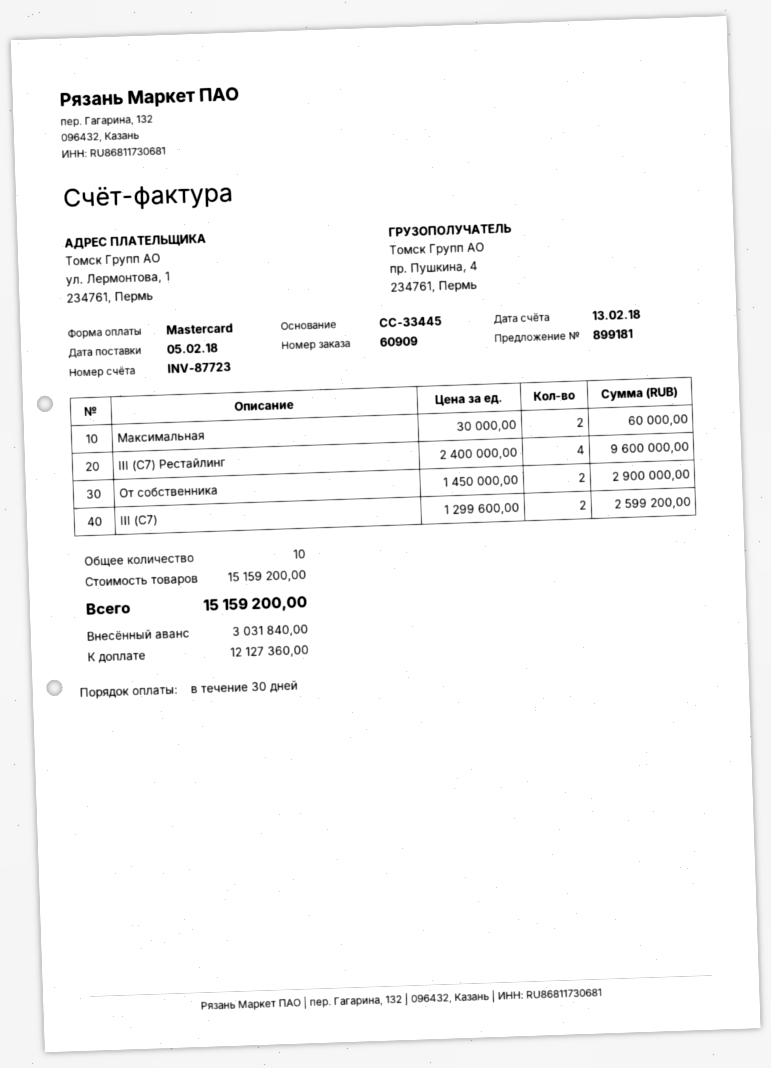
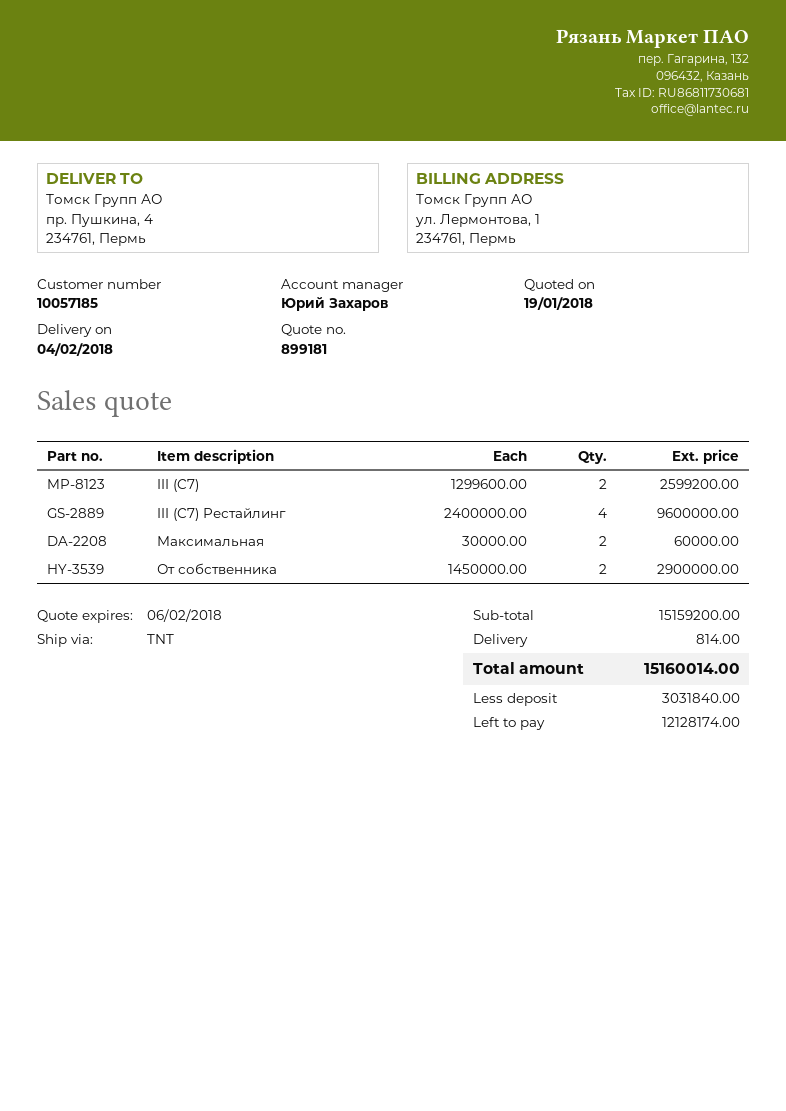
delivery date: 2018-02-05 -> 2018-02-04
shipping: none -> 814.00
total: 15159200.00 -> 15160014.00
balance: 12127360.00 -> 12128174.00

